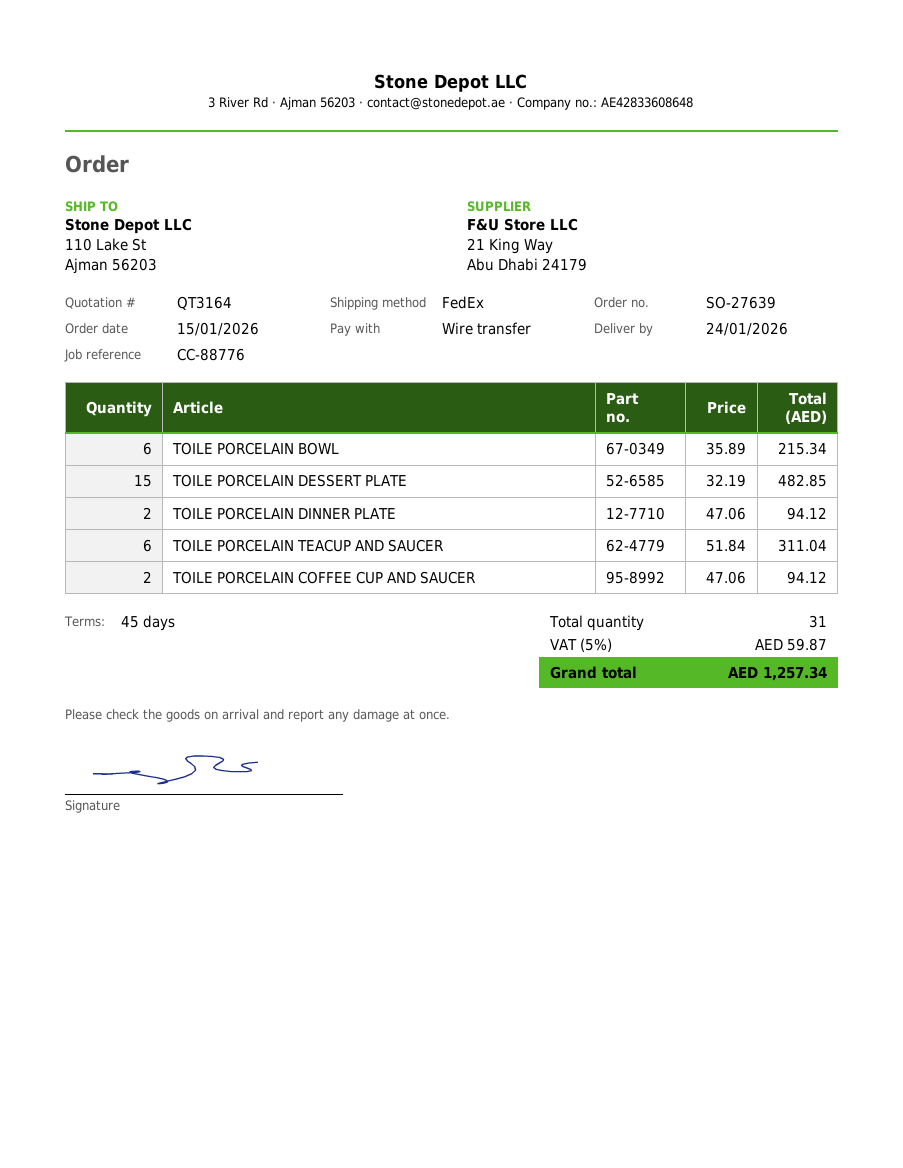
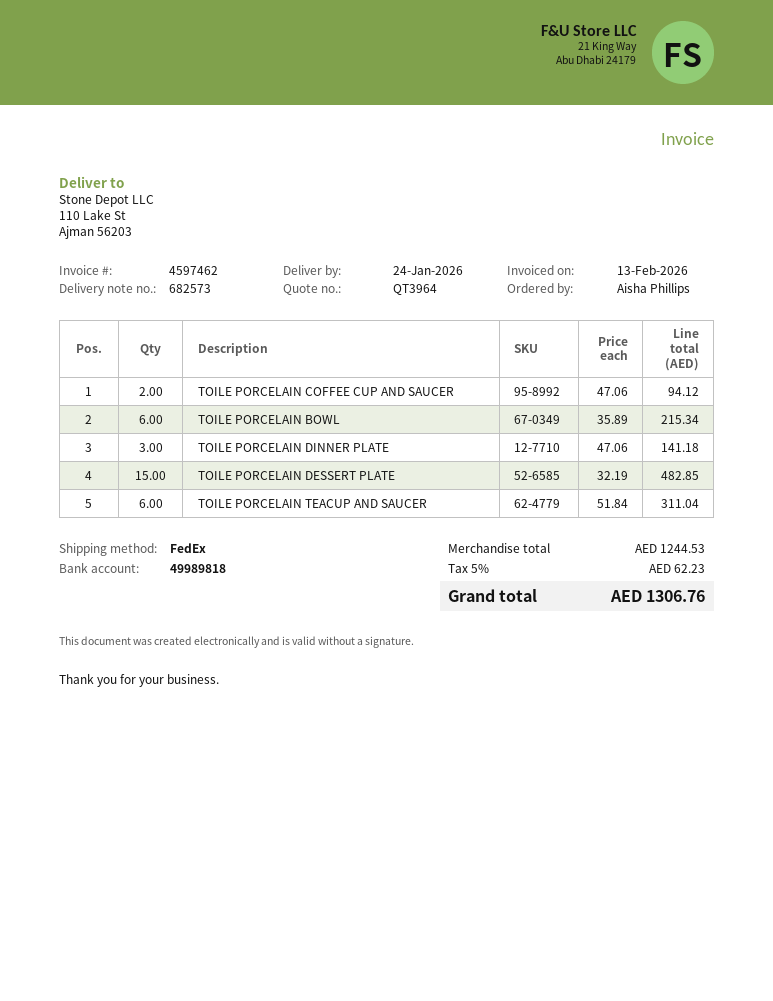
quote number: QT3164 -> QT3964
TOILE PORCELAIN DINNER PLATE: 2 x 47.06 = 94.12 -> 3 x 47.06 = 141.18
tax: 5% = 59.87 -> 5% = 62.23
total: 1257.34 -> 1306.76

